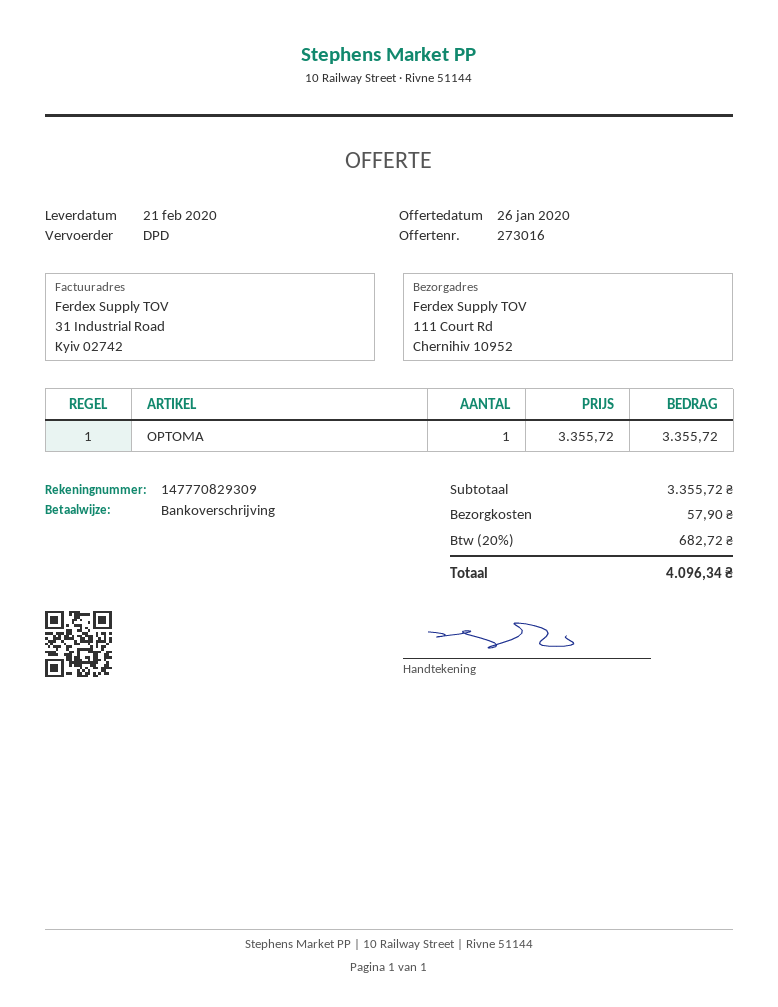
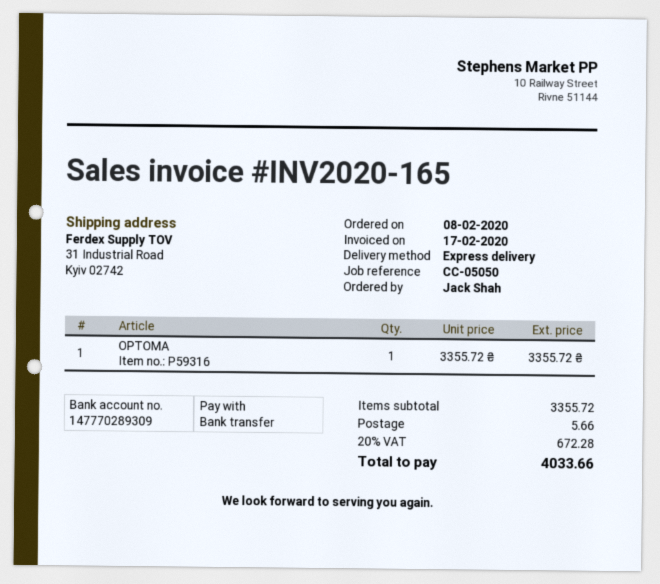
bank account: 147770829309 -> 147770289309
shipping method: DPD -> express
ship to: 111 Court Rd, Chernihiv 10952 -> 31 Industrial Road, Kyiv 02742
shipping: 57.90 -> 5.66
tax: 20% = 682.72 -> 20% = 672.28
total: 4096.34 -> 4033.66

